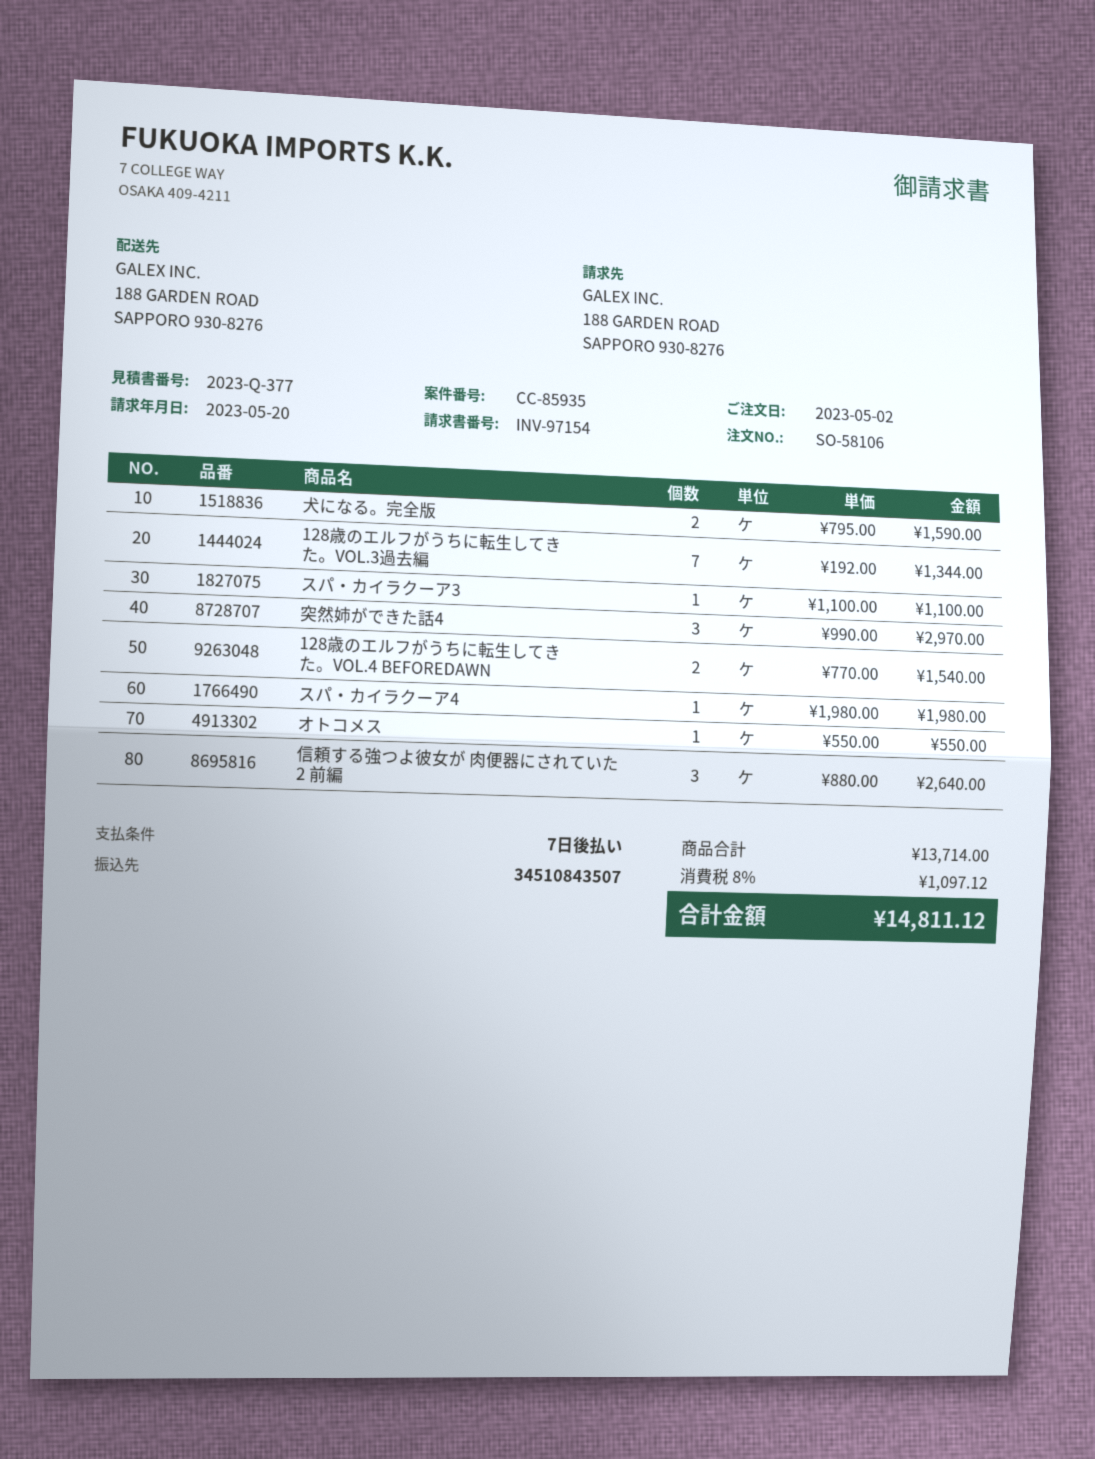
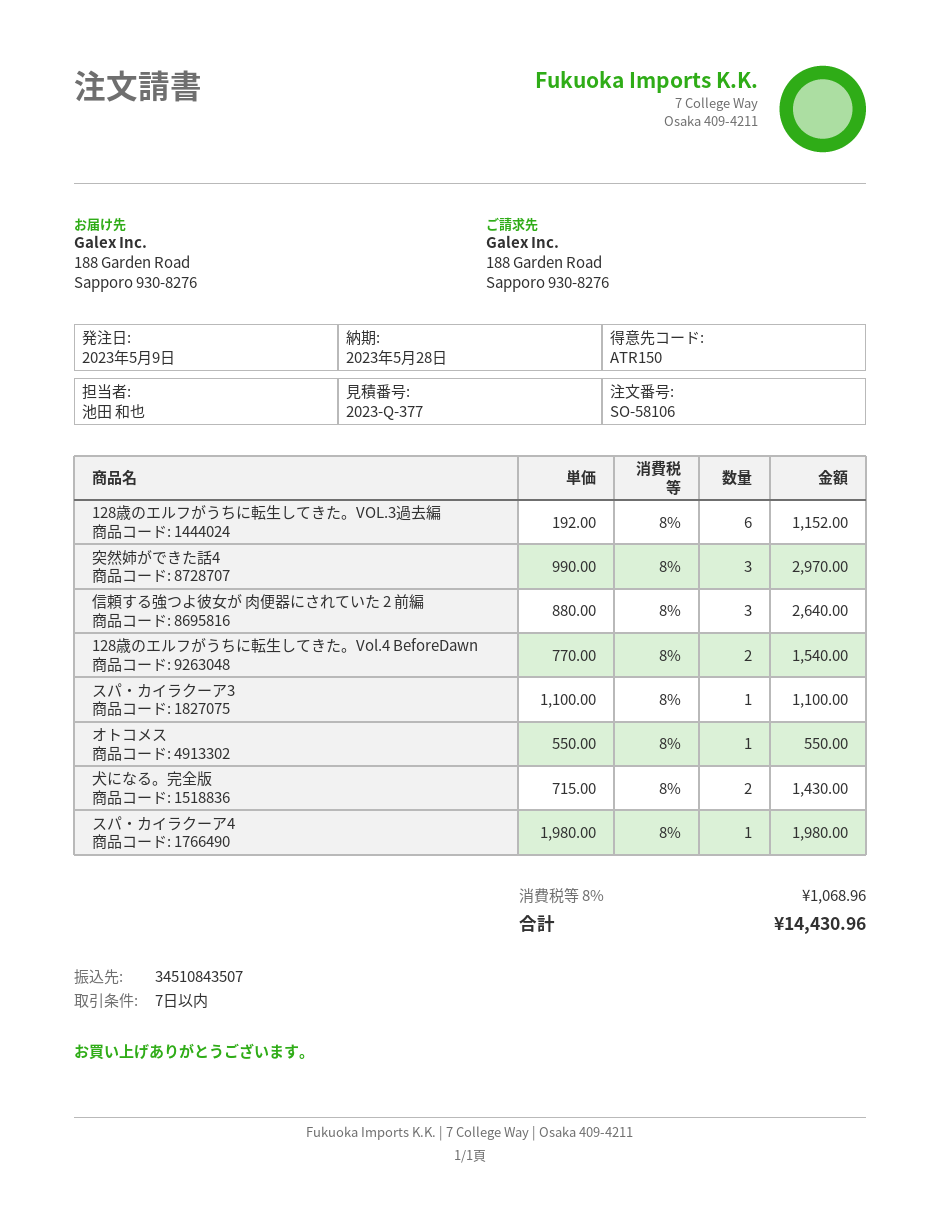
order date: 2023-05-02 -> 2023-05-09
犬になる。完全版: 2 x 795.00 = 1590.00 -> 2 x 715.00 = 1430.00
128歳のエルフがうちに転生してきた。VOL.3過去編: 7 x 192.00 = 1344.00 -> 6 x 192.00 = 1152.00
tax: 8% = 1097.12 -> 8% = 1068.96
total: 14811.12 -> 14430.96

